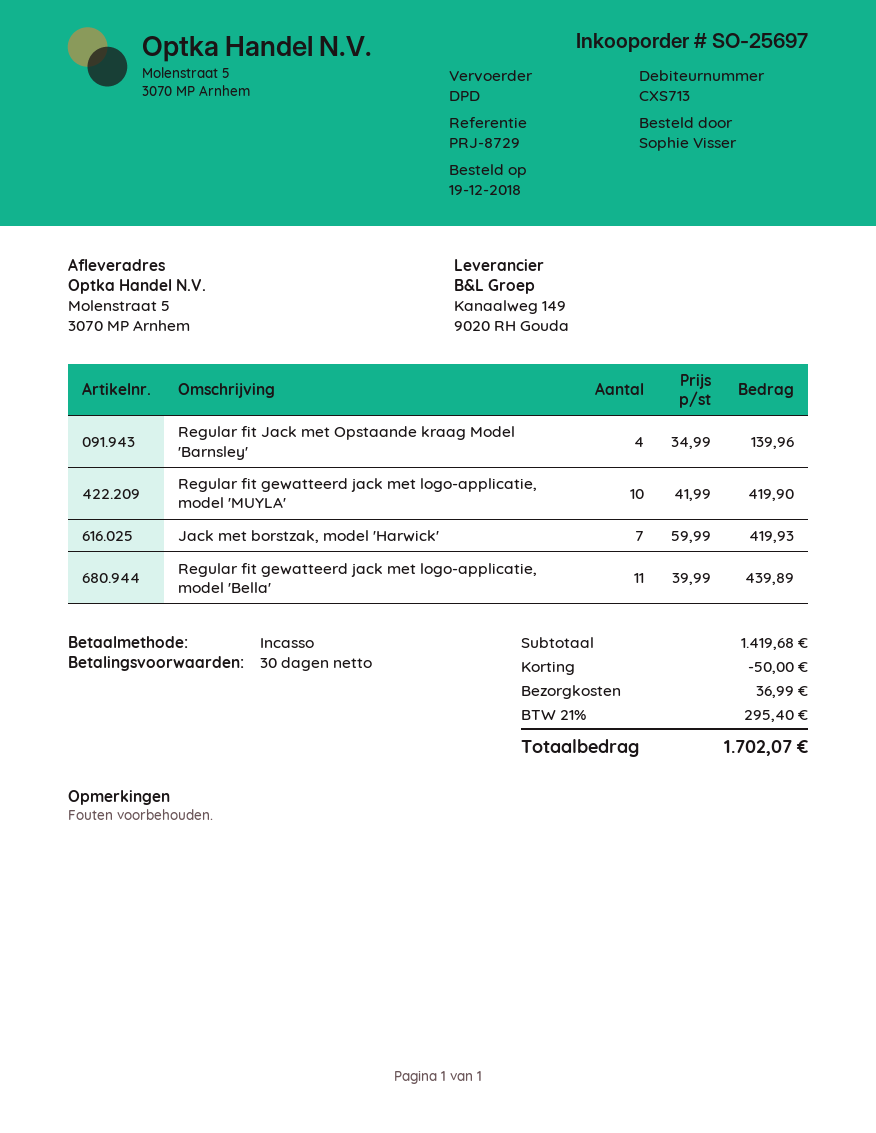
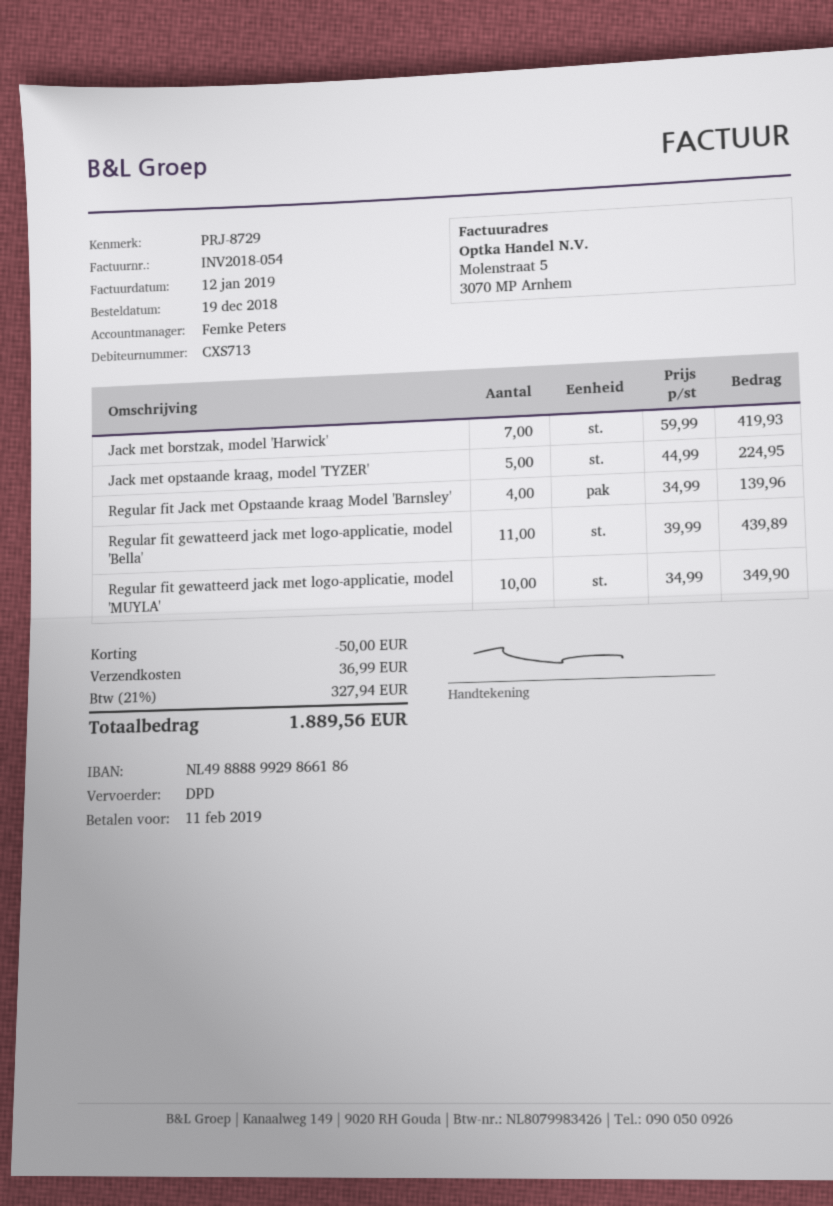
Regular fit gewatteerd jack met logo-applicatie, model 'MUYLA': 10 x 41.99 = 419.90 -> 10 x 34.99 = 349.90
Jack met opstaande kraag, model 'TYZER': none -> 5 x 44.99 = 224.95
tax: 21% = 295.40 -> 21% = 327.94
total: 1702.07 -> 1889.56

